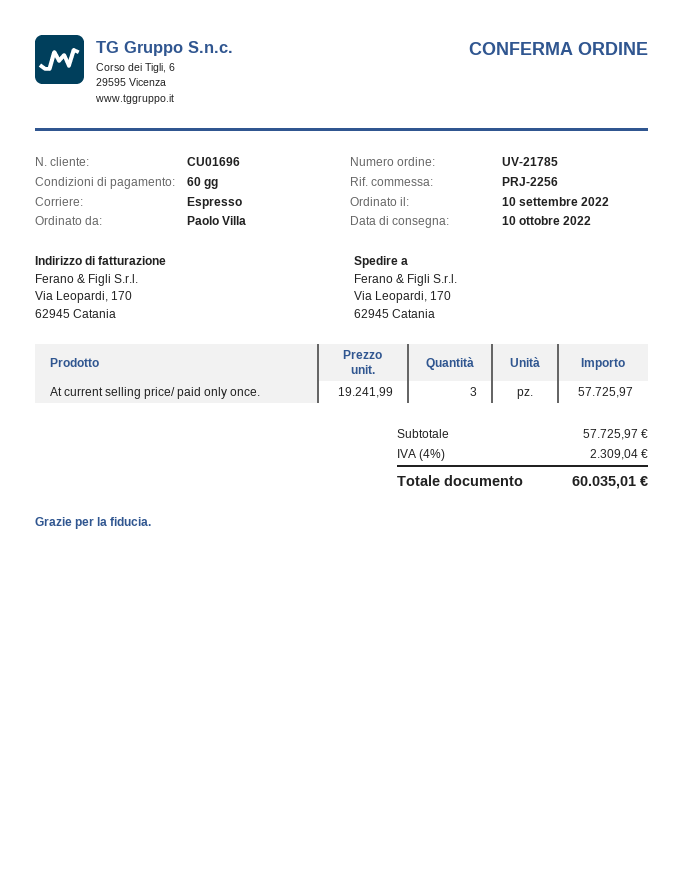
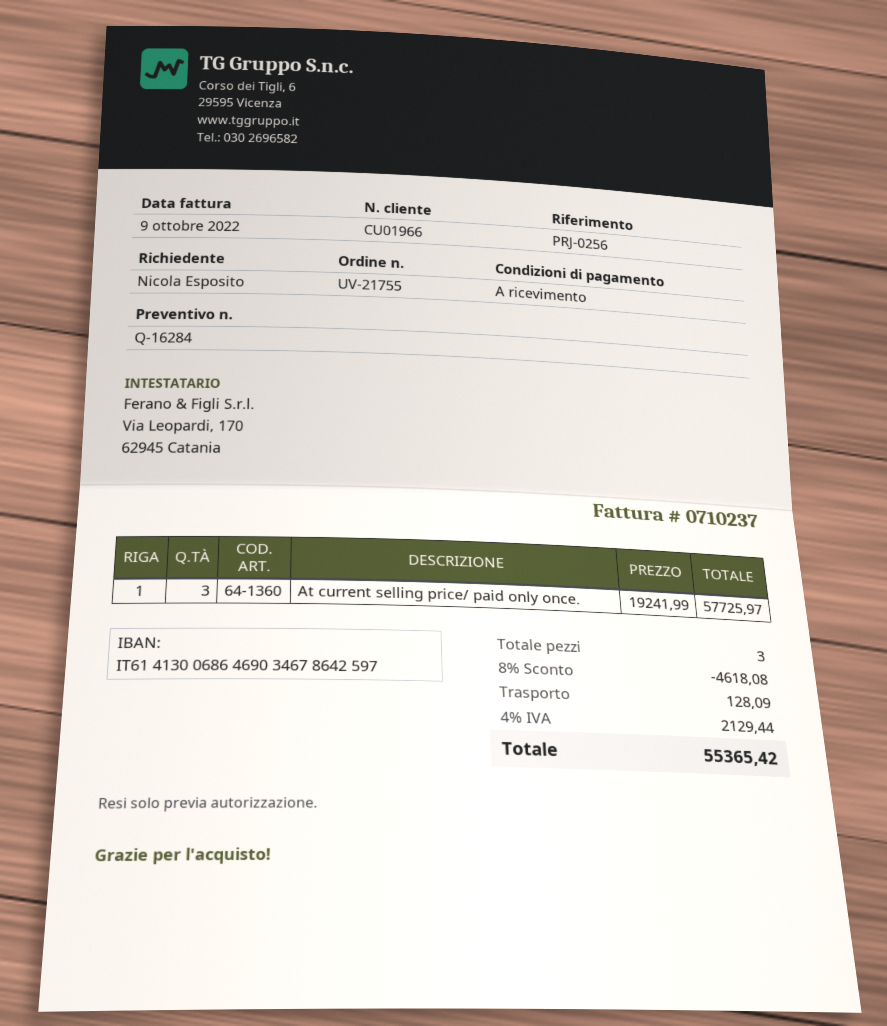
order number: UV-21785 -> UV-21755
payment terms: 60 days -> on receipt
customer number: CU01696 -> CU01966
reference: PRJ-2256 -> PRJ-0256
ordered by: Paolo Villa -> Nicola Esposito
discount: none -> 8% = 4618.08
shipping: none -> 128.09
tax: 4% = 2309.04 -> 4% = 2129.44
total: 60035.01 -> 55365.42

